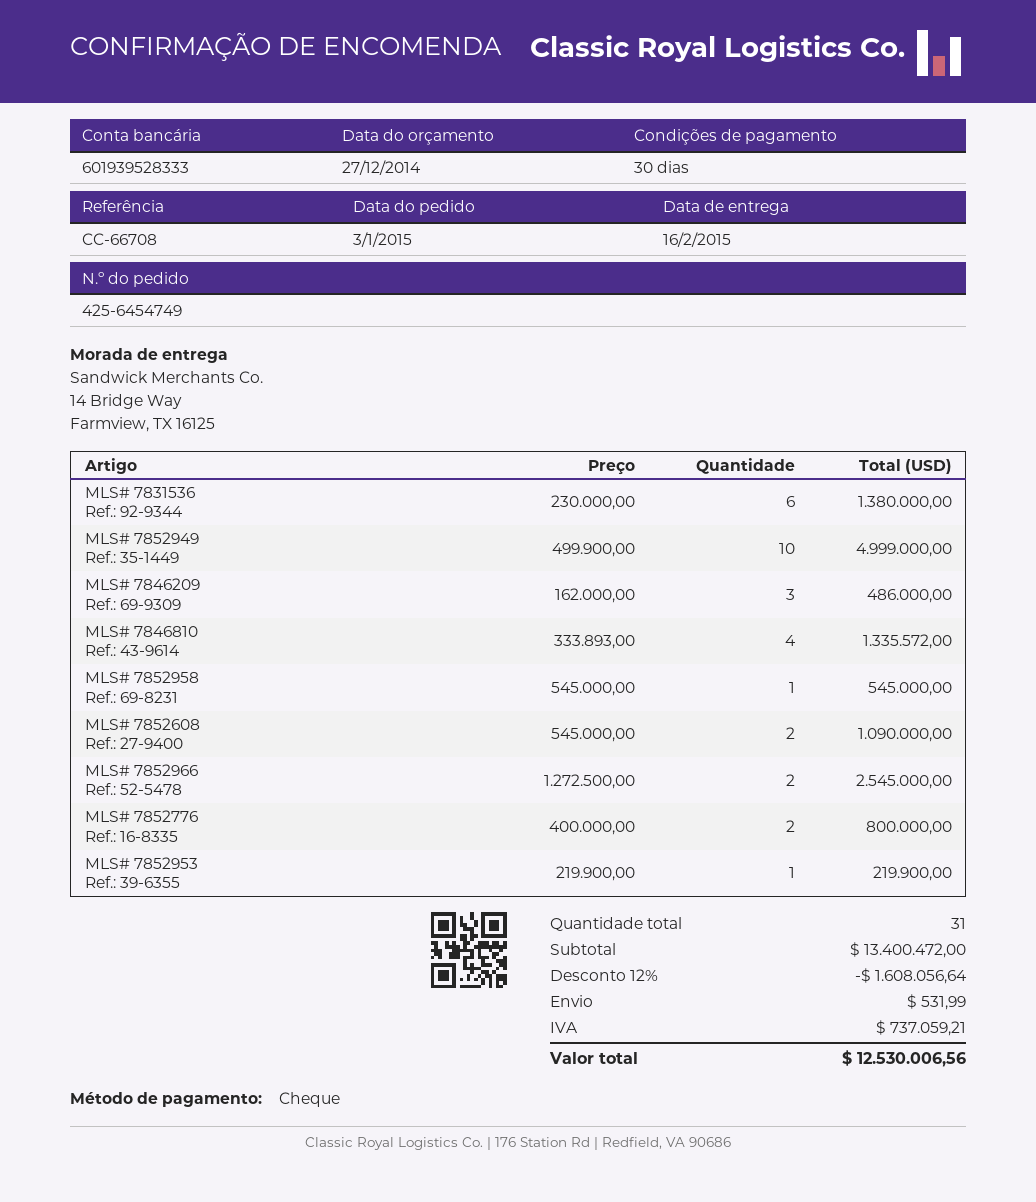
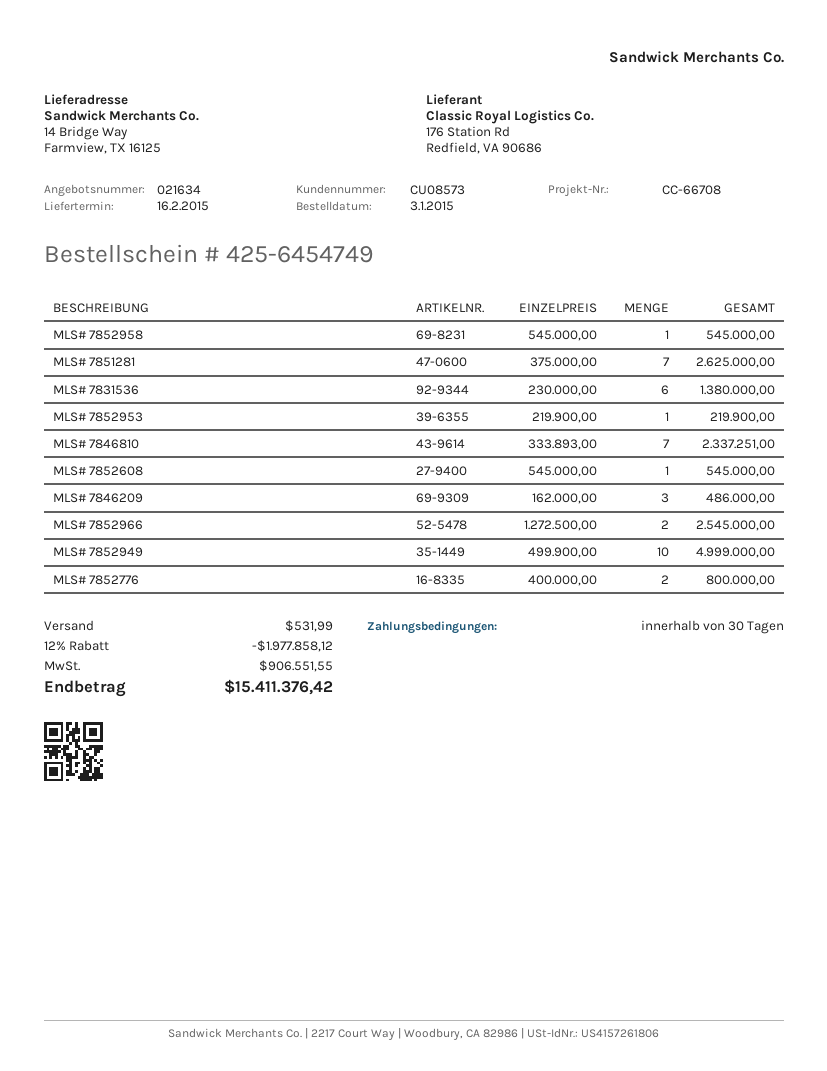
MLS# 7846810: 4 x 333893.00 = 1335572.00 -> 7 x 333893.00 = 2337251.00
MLS# 7852608: 2 x 545000.00 = 1090000.00 -> 1 x 545000.00 = 545000.00
MLS# 7851281: none -> 7 x 375000.00 = 2625000.00
discount: 12% = 1608056.64 -> 12% = 1977858.12
tax: 737059.21 -> 906551.55
total: 12530006.56 -> 15411376.42

